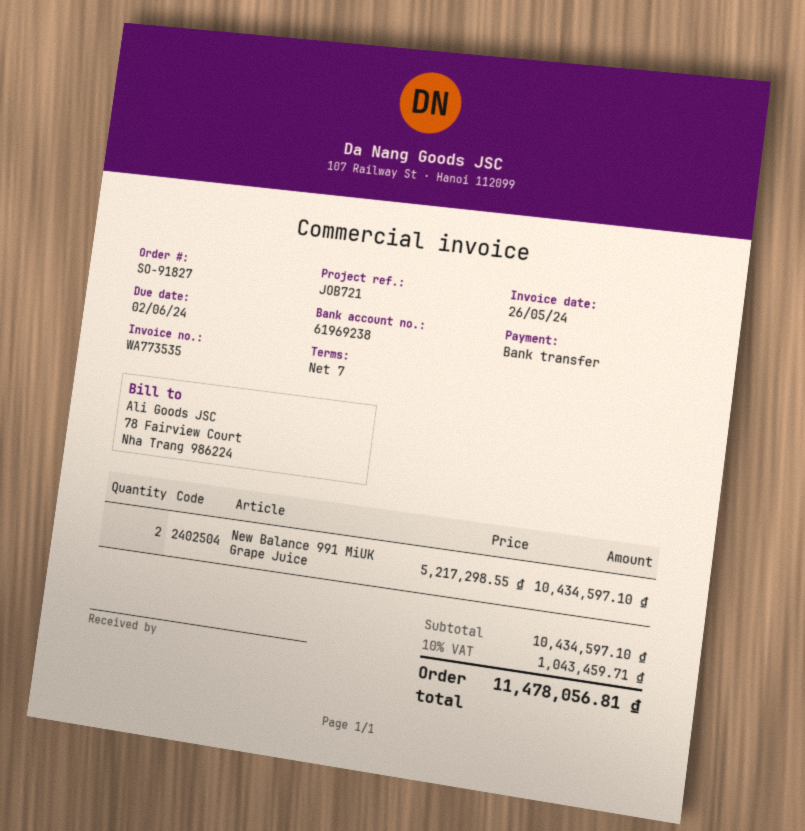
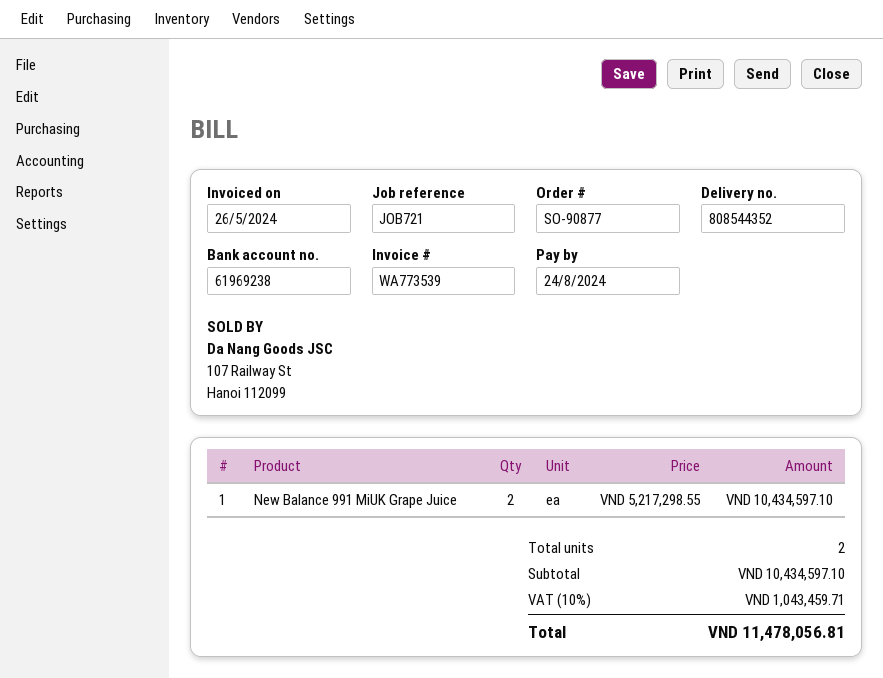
order number: SO-91827 -> SO-90877
invoice number: WA773535 -> WA773539
due date: 2024-06-02 -> 2024-08-24

